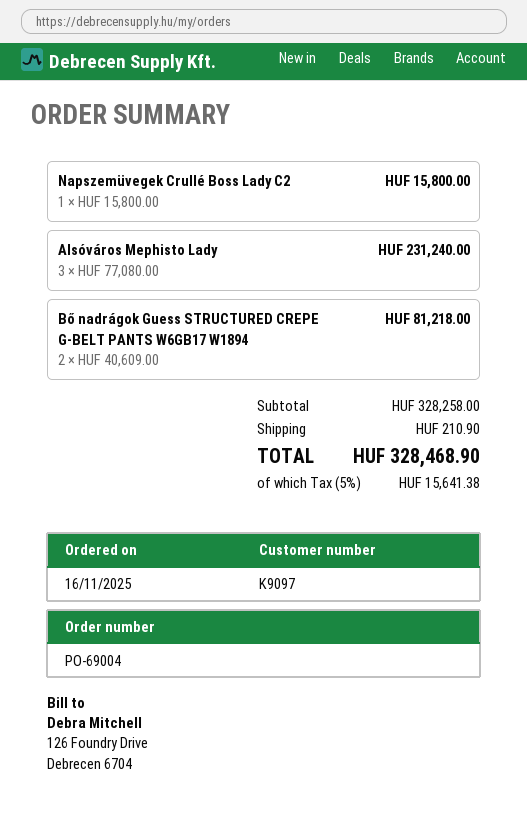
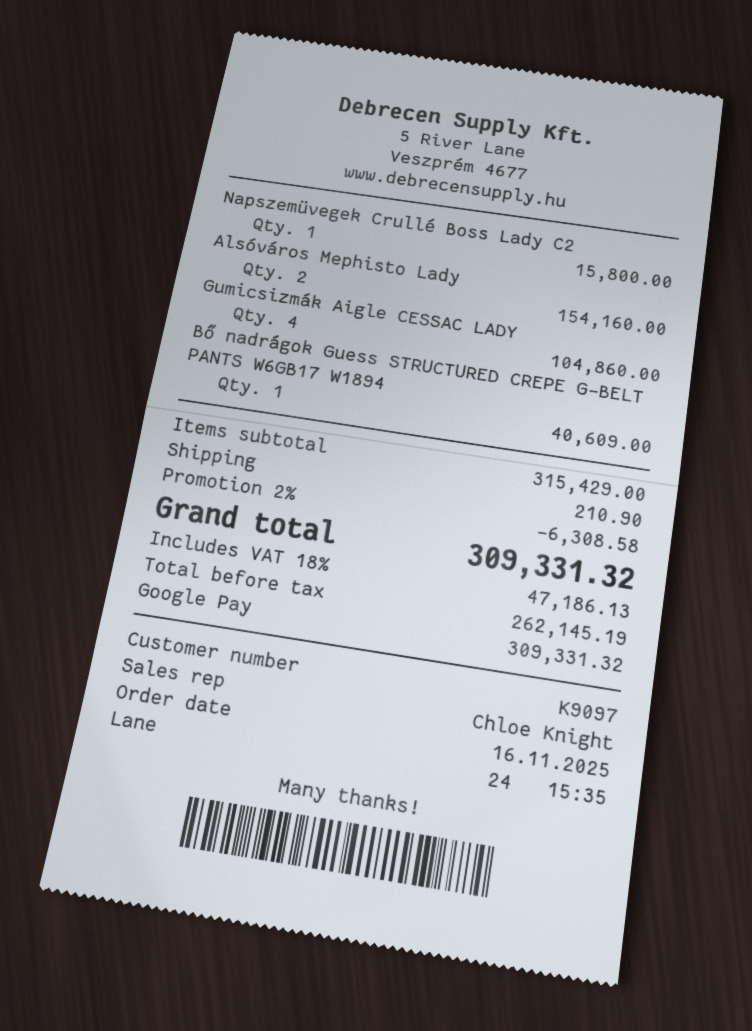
Alsóváros Mephisto Lady: 3 for 231240.00 -> 2 for 154160.00
Bő nadrágok Guess STRUCTURED CREPE G-BELT PANTS W6GB17 W1894: 2 for 81218.00 -> 1 for 40609.00
Gumicsizmák Aigle CESSAC LADY: none -> 4 for 104860.00
subtotal: 328258.00 -> 315429.00
discount: none -> 2% = 6308.58
tax: 5% = 15641.38 -> 18% = 47186.13
total: 328468.90 -> 309331.32

